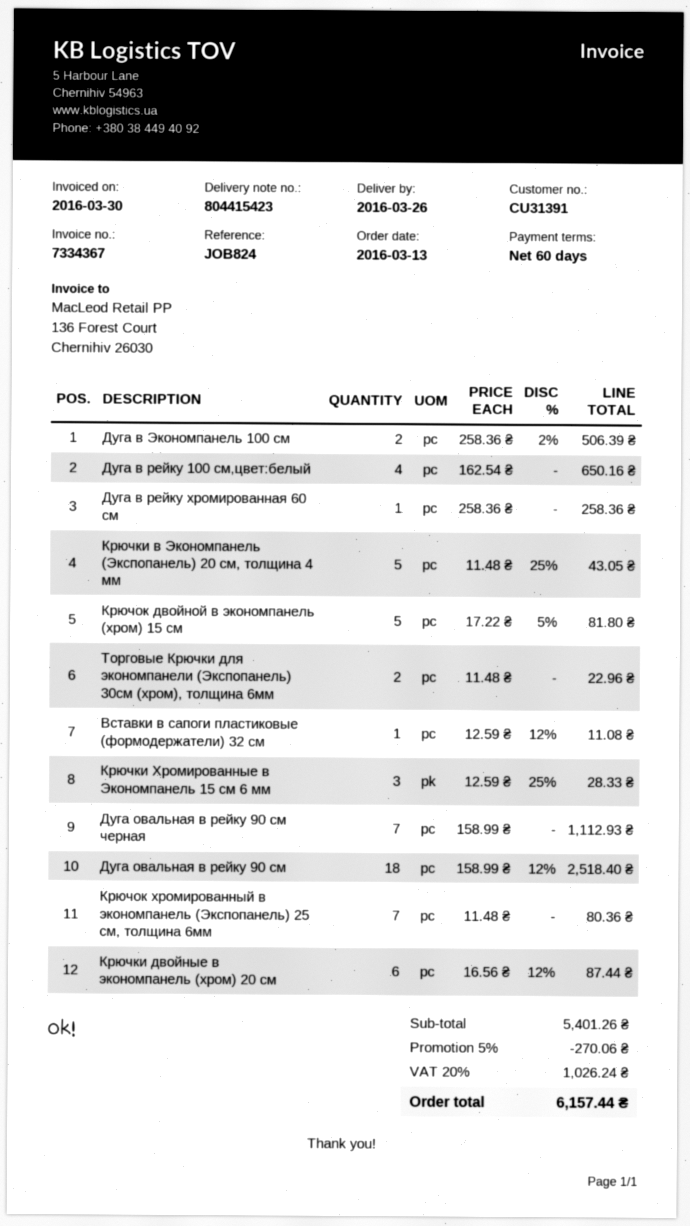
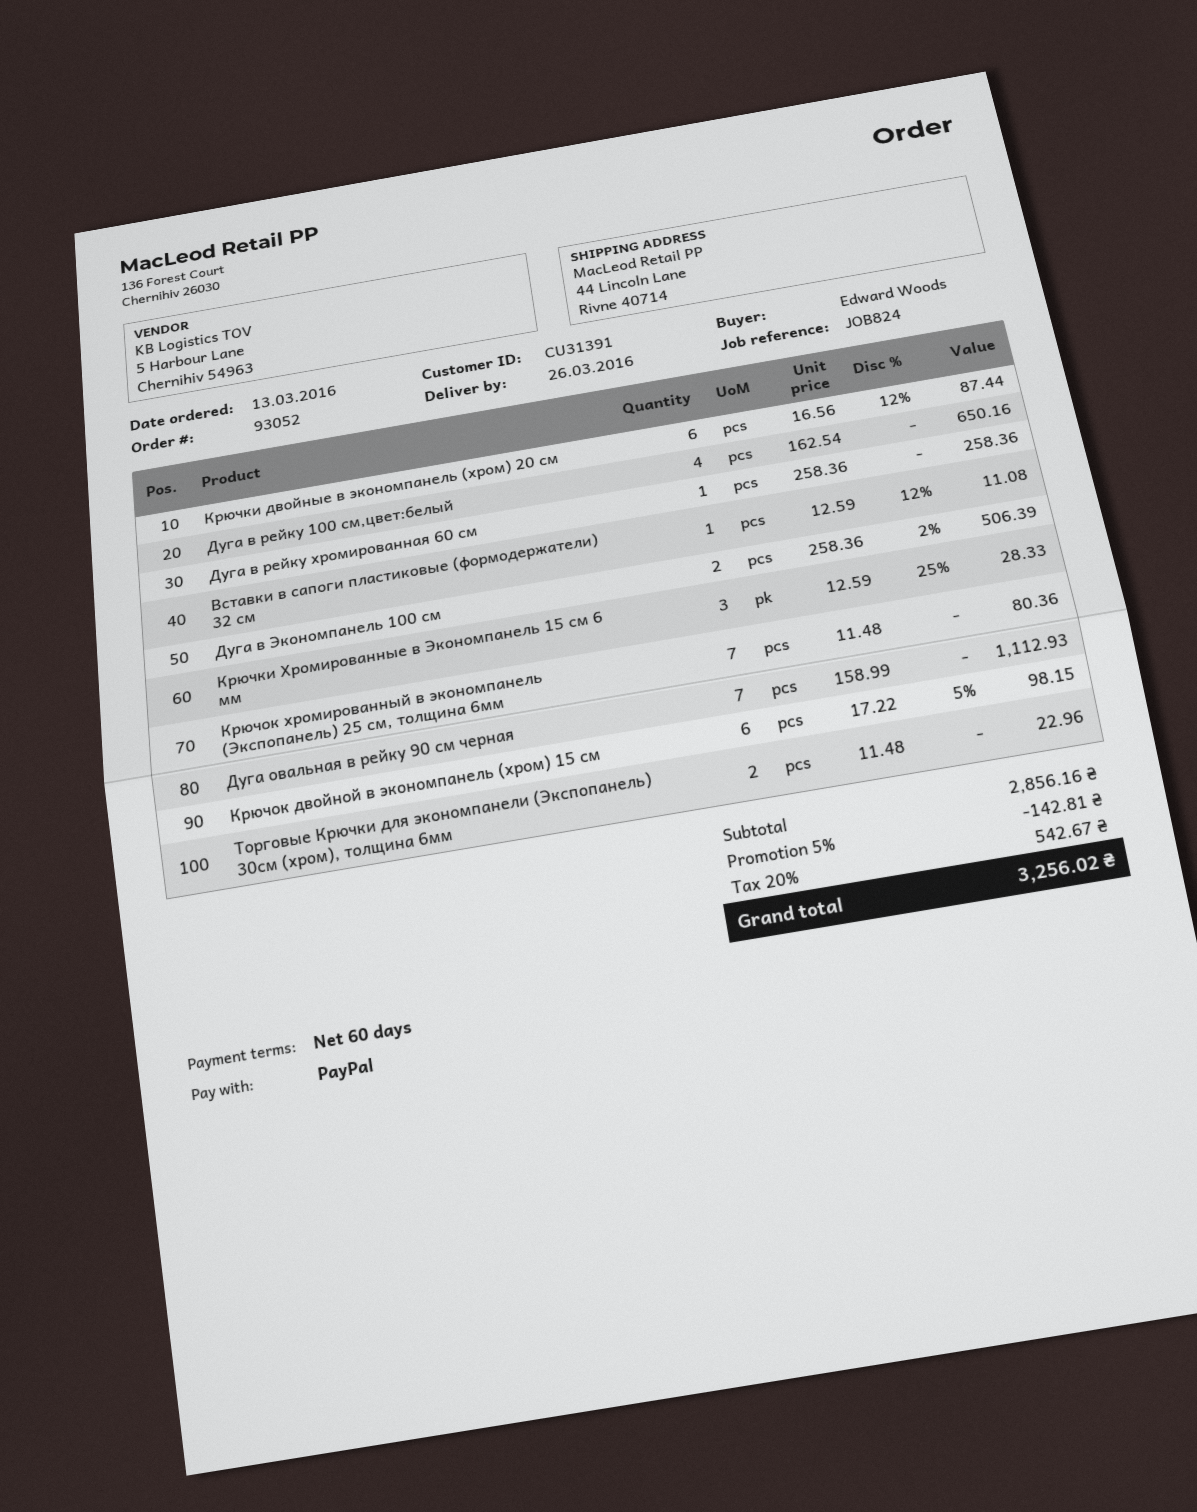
Крючки в Экономпанель (Экспопанель) 20 см, толщина 4 мм: 5 x 11.48 - 25% = 43.05 -> none
Крючок двойной в экономпанель (хром) 15 см: 5 x 17.22 - 5% = 81.80 -> 6 x 17.22 - 5% = 98.15
Дуга овальная в рейку 90 см: 18 x 158.99 - 12% = 2518.40 -> none
subtotal: 5401.26 -> 2856.16
discount: 5% = 270.06 -> 5% = 142.81
tax: 20% = 1026.24 -> 20% = 542.67
total: 6157.44 -> 3256.02

